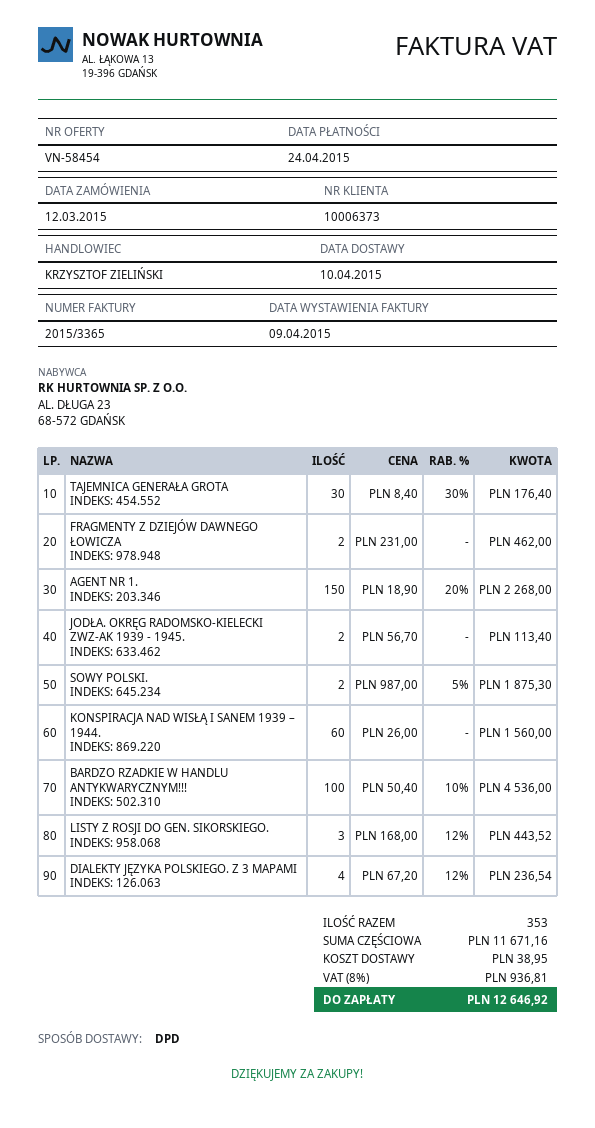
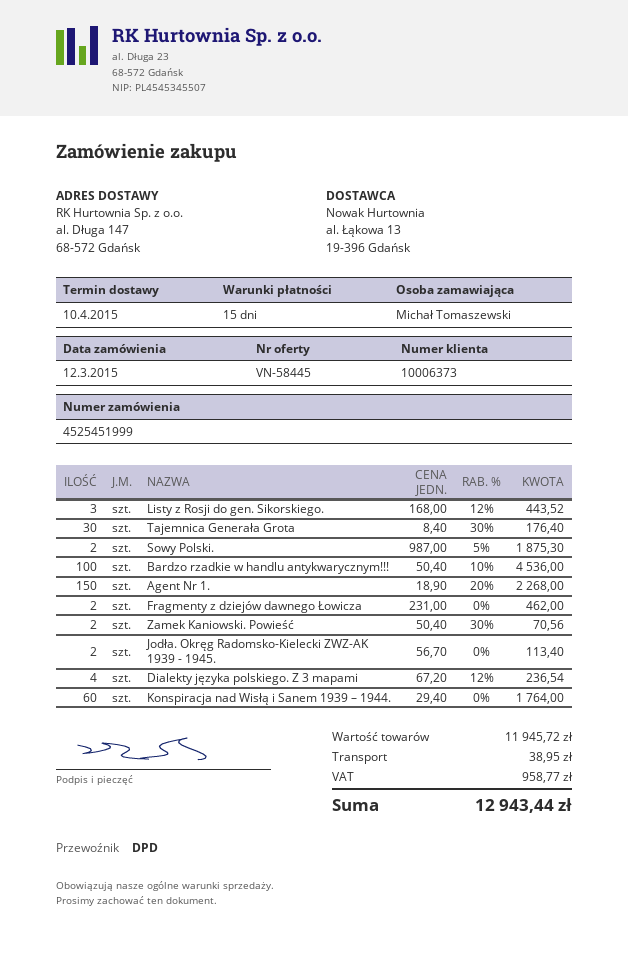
quote number: VN-58454 -> VN-58445
KONSPIRACJA NAD WISŁĄ I SANEM 1939 – 1944.: 60 x 26.00 = 1560.00 -> 60 x 29.40 = 1764.00
Zamek Kaniowski. Powieść: none -> 2 x 50.40 - 30% = 70.56
subtotal: 11671.16 -> 11945.72
tax: 936.81 -> 958.77
total: 12646.92 -> 12943.44

